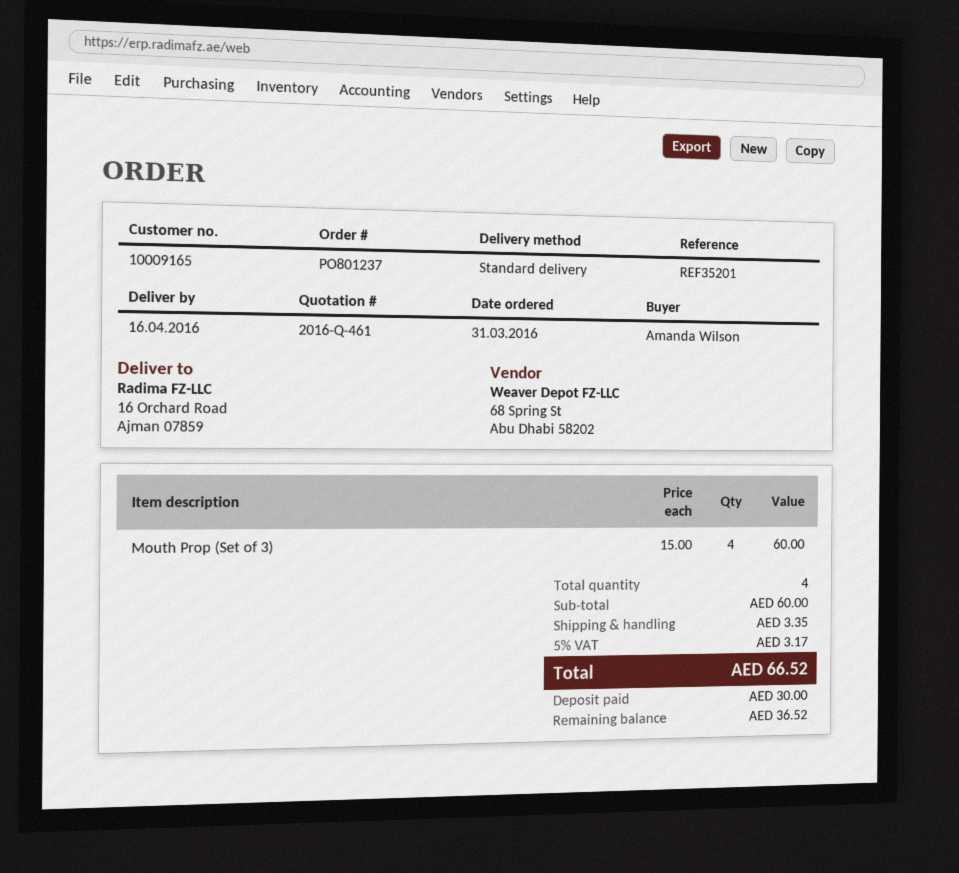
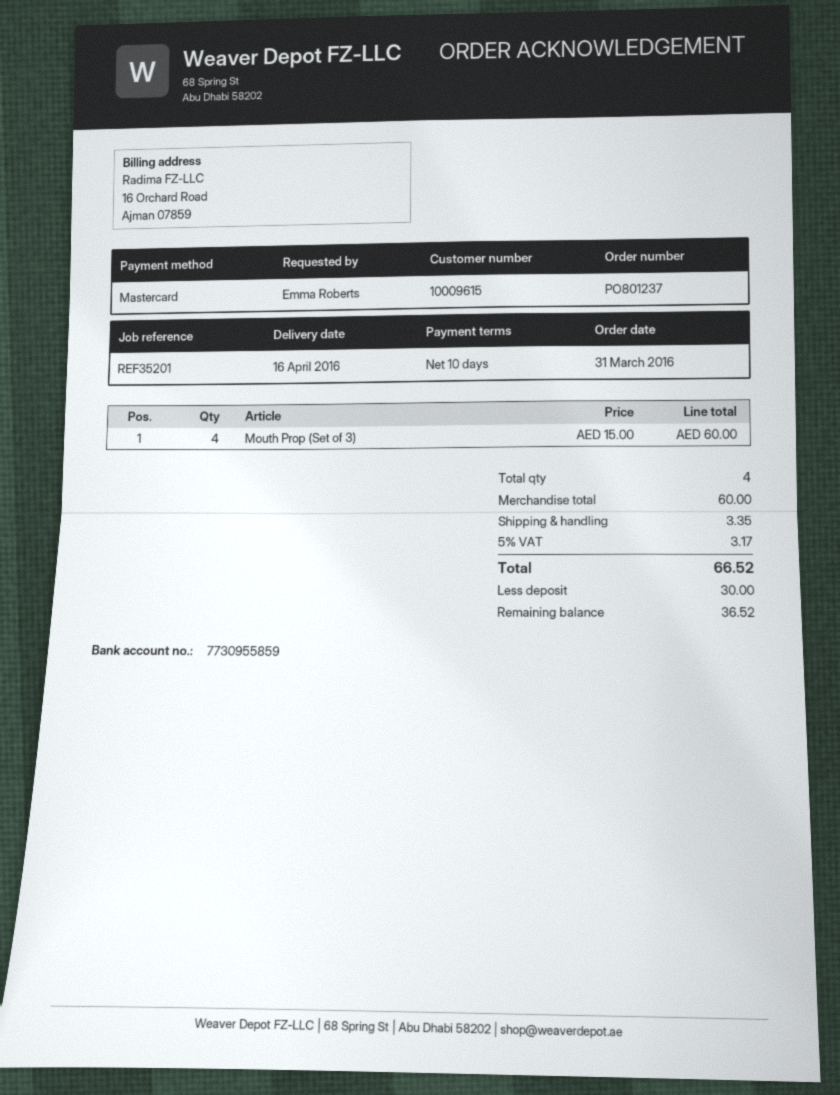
customer number: 10009165 -> 10009615
ordered by: Amanda Wilson -> Emma Roberts

